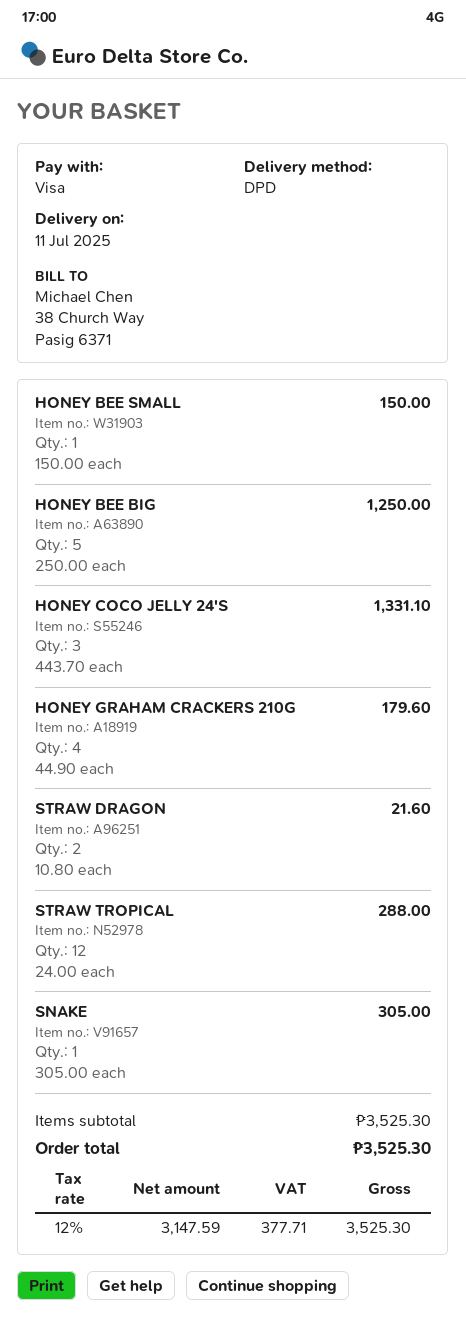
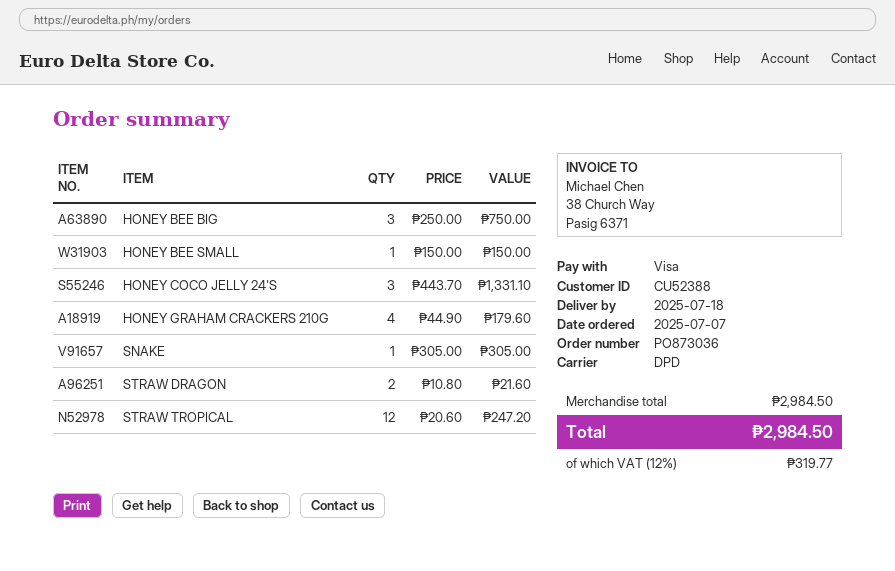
delivery date: 2025-07-11 -> 2025-07-18
HONEY BEE BIG: 5 x 250.00 = 1250.00 -> 3 x 250.00 = 750.00
STRAW TROPICAL: 12 x 24.00 = 288.00 -> 12 x 20.60 = 247.20
subtotal: 3525.30 -> 2984.50
tax: 12% = 377.71 -> 12% = 319.77
total: 3525.30 -> 2984.50

